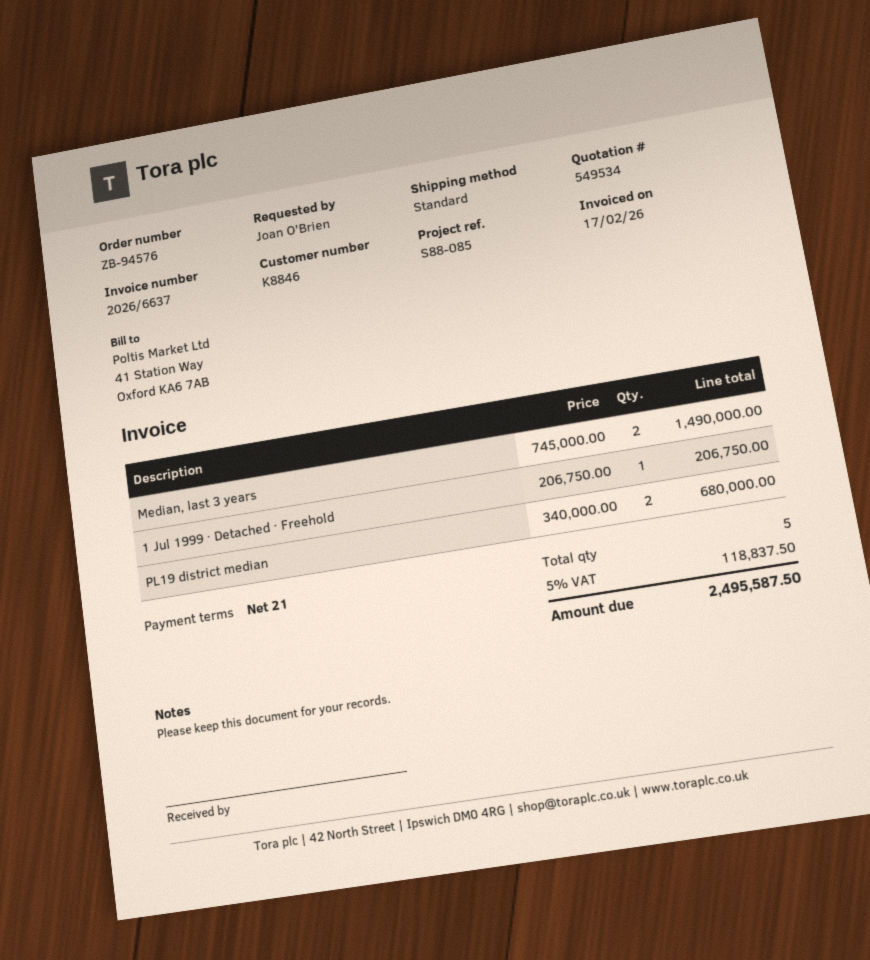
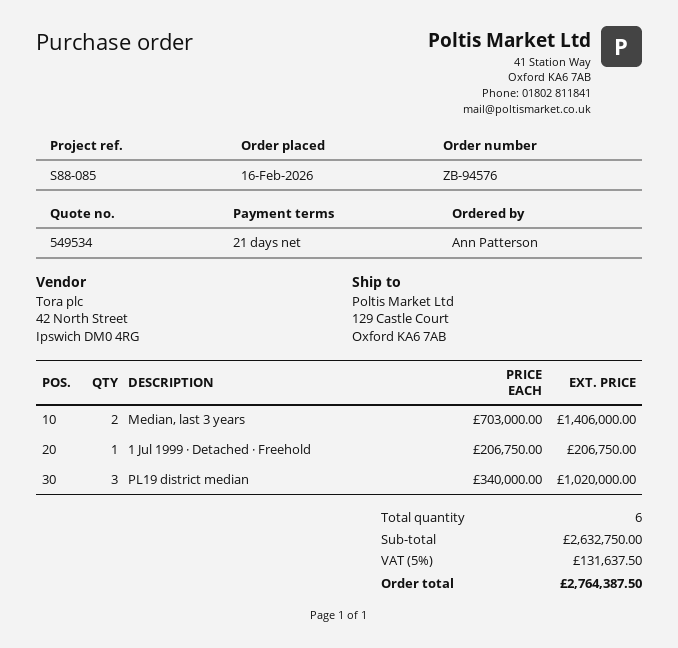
ordered by: Joan O'Brien -> Ann Patterson
Median, last 3 years: 2 x 745000.00 = 1490000.00 -> 2 x 703000.00 = 1406000.00
PL19 district median: 2 x 340000.00 = 680000.00 -> 3 x 340000.00 = 1020000.00
total quantity: 5 -> 6
tax: 5% = 118837.50 -> 5% = 131637.50
total: 2495587.50 -> 2764387.50

